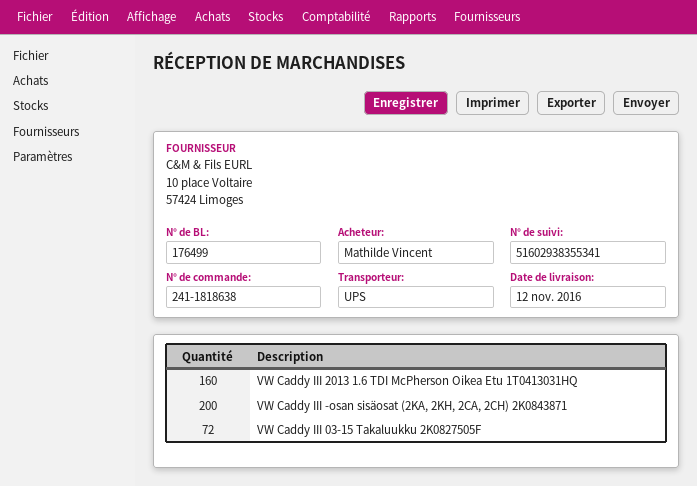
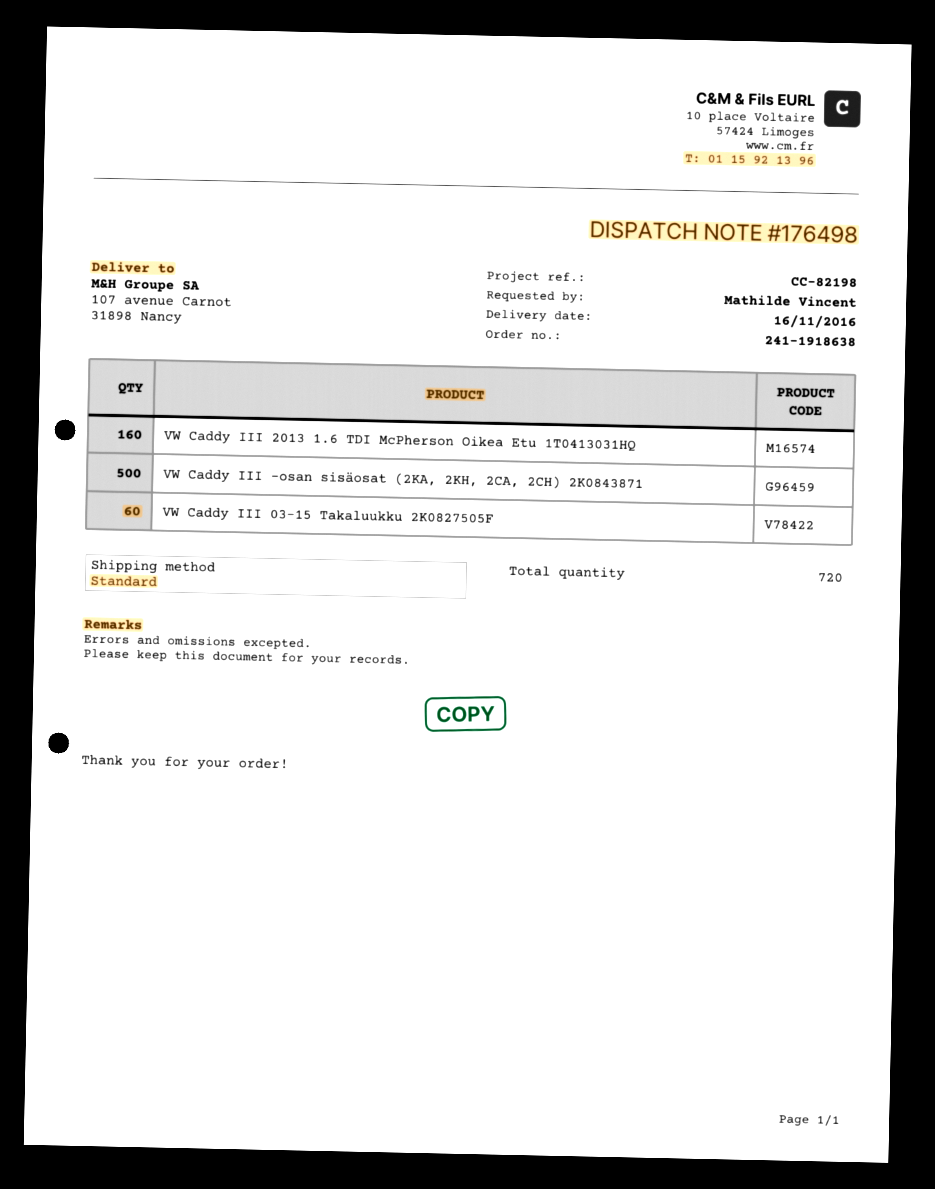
order number: 241-1818638 -> 241-1918638
delivery note number: 176499 -> 176498
delivery date: 2016-11-12 -> 2016-11-16
shipping method: UPS -> standard
VW Caddy III -osan sisäosat (2KA, 2KH, 2CA, 2CH) 2K0843871: 200 -> 500
VW Caddy III 03-15 Takaluukku 2K0827505F: 72 -> 60

